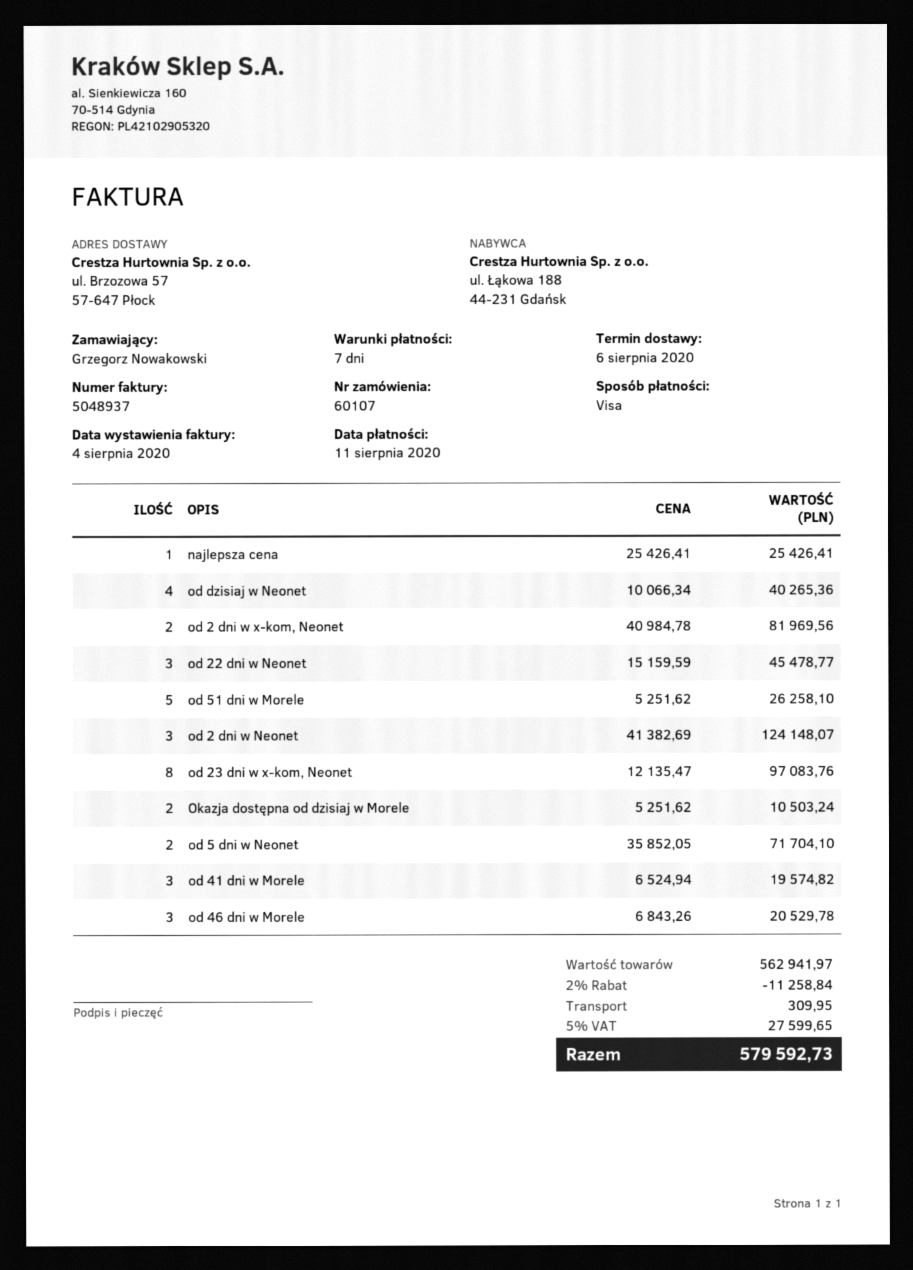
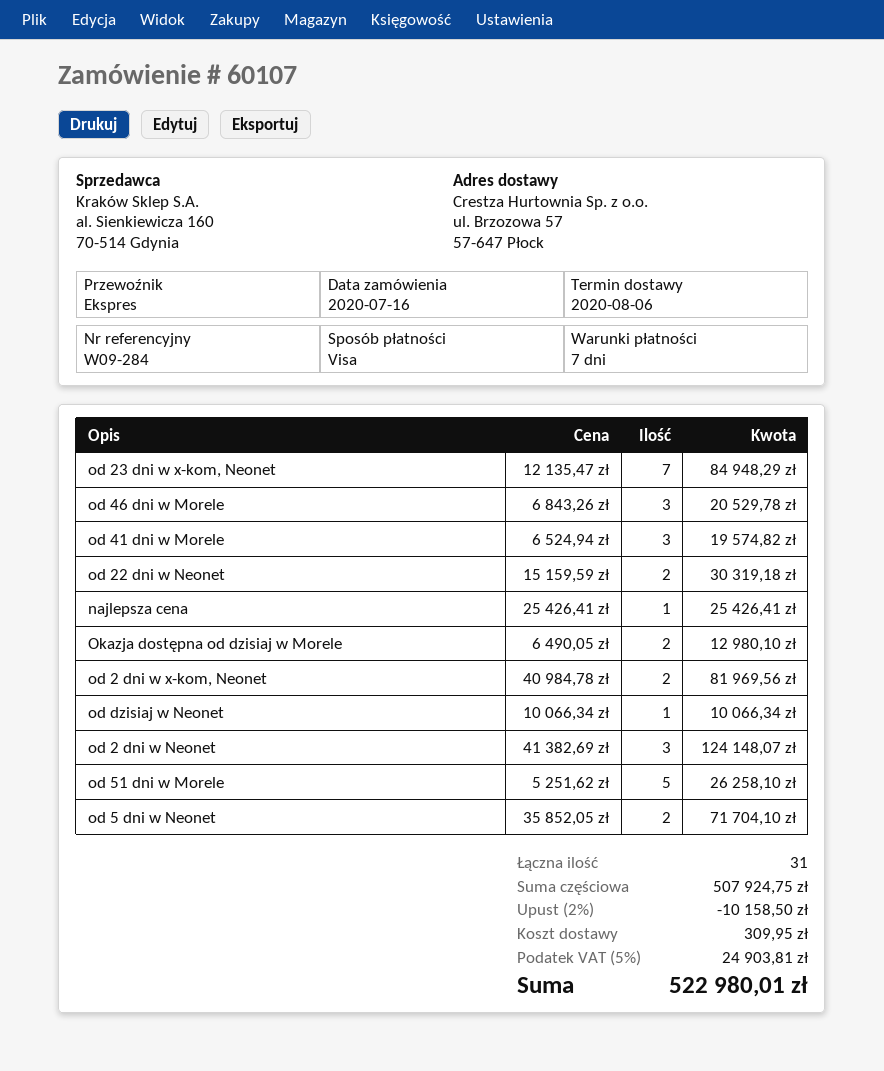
od dzisiaj w Neonet: 4 x 10066.34 = 40265.36 -> 1 x 10066.34 = 10066.34
od 22 dni w Neonet: 3 x 15159.59 = 45478.77 -> 2 x 15159.59 = 30319.18
od 23 dni w x-kom, Neonet: 8 x 12135.47 = 97083.76 -> 7 x 12135.47 = 84948.29
Okazja dostępna od dzisiaj w Morele: 2 x 5251.62 = 10503.24 -> 2 x 6490.05 = 12980.10
subtotal: 562941.97 -> 507924.75
discount: 2% = 11258.84 -> 2% = 10158.50
tax: 5% = 27599.65 -> 5% = 24903.81
total: 579592.73 -> 522980.01

